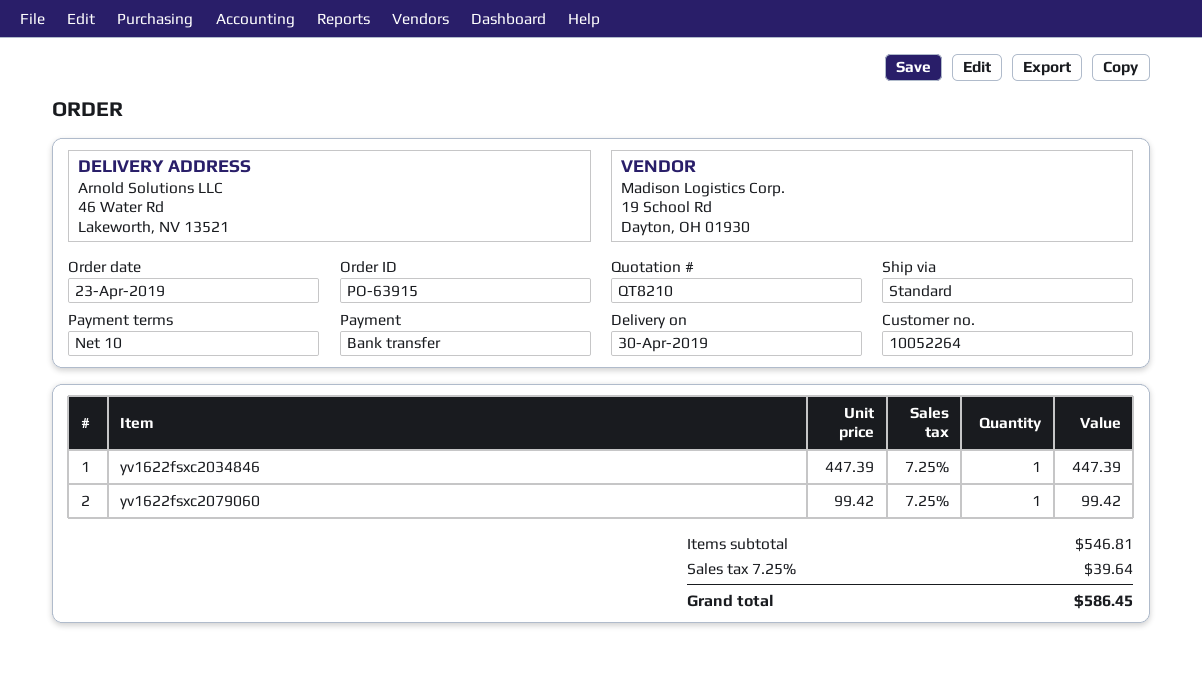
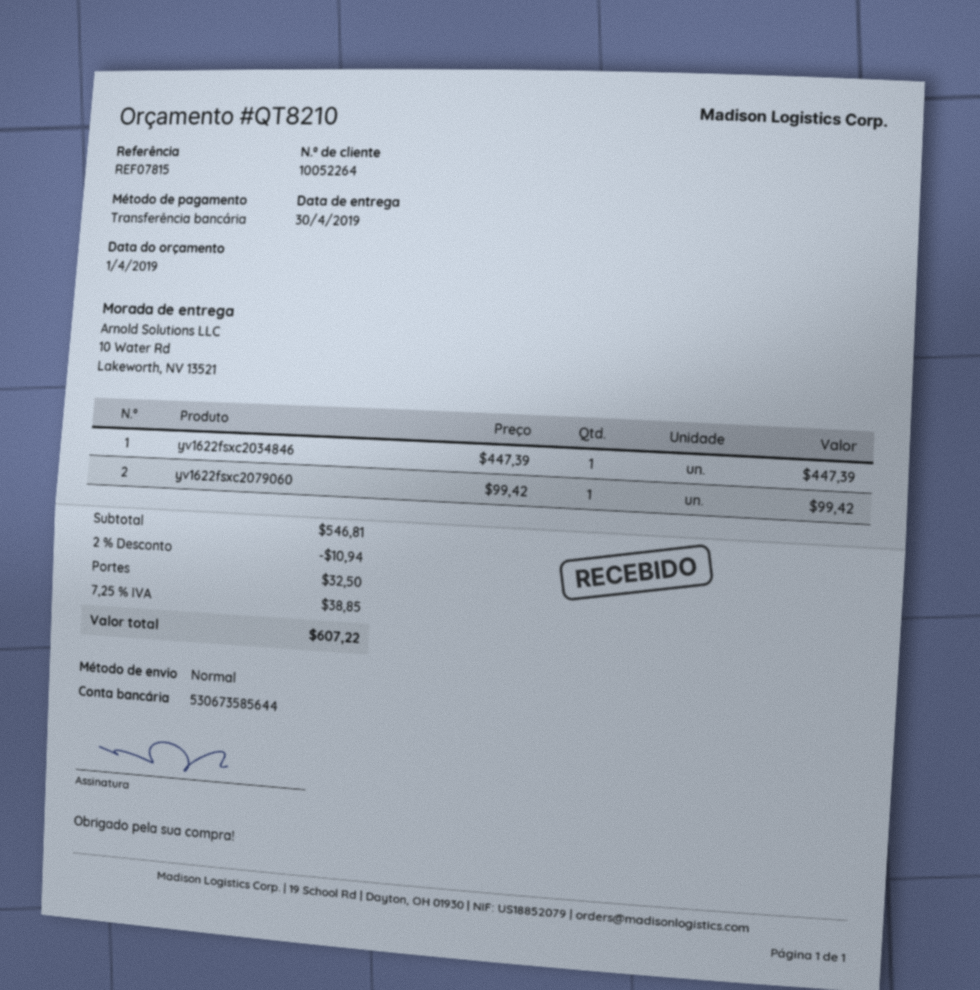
ship to: 46 Water Rd, Lakeworth, NV 13521 -> 10 Water Rd, Lakeworth, NV 13521
discount: none -> 2% = 10.94
shipping: none -> 32.50
tax: 7.25% = 39.64 -> 7.25% = 38.85
total: 586.45 -> 607.22

